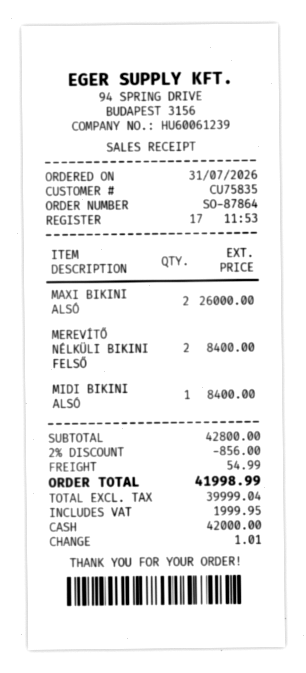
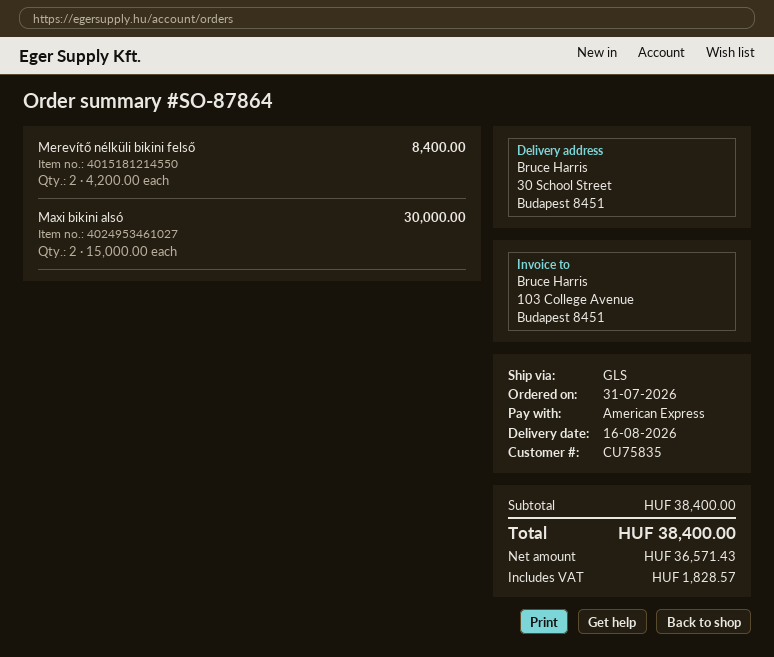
payment method: cash -> American Express
MAXI BIKINI ALSÓ: 2 for 26000.00 -> 2 for 30000.00
MIDI BIKINI ALSÓ: 1 for 8400.00 -> none
subtotal: 42800.00 -> 38400.00
discount: 2% = 856.00 -> none
shipping: 54.99 -> none
net: 39999.04 -> 36571.43
tax: 1999.95 -> 1828.57
total: 41998.99 -> 38400.00

